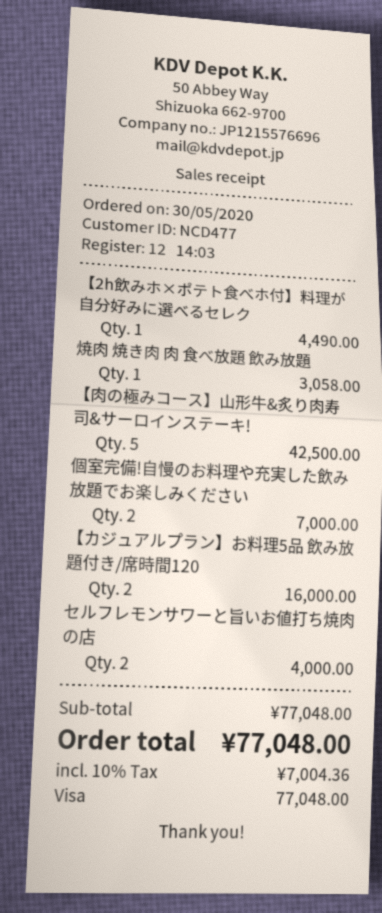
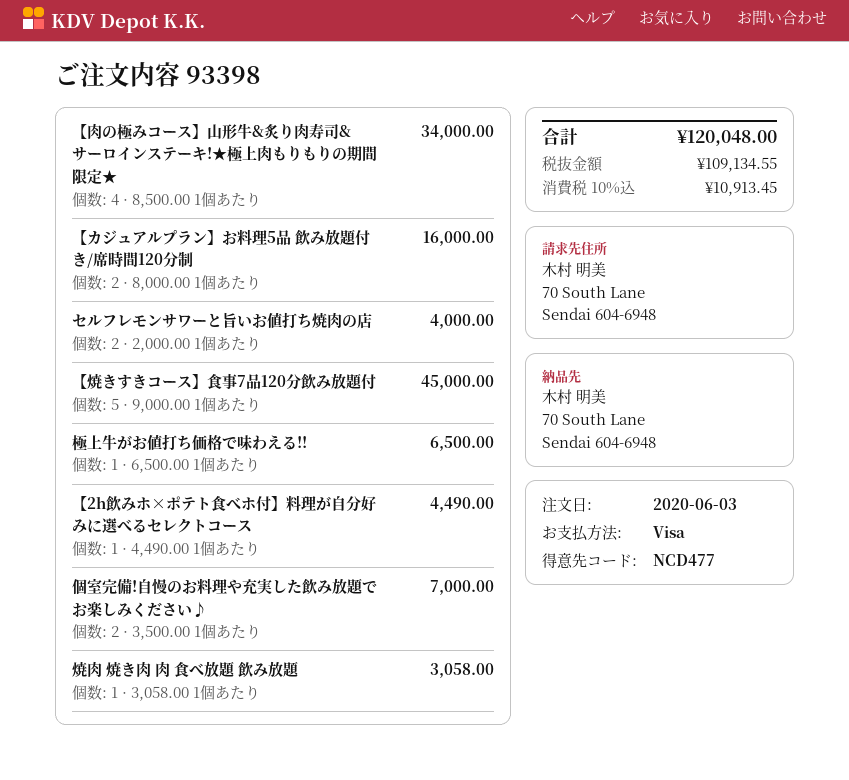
order date: 2020-05-30 -> 2020-06-03
【肉の極みコース】山形牛&炙り肉寿司&サーロインステーキ!: 5 for 42500.00 -> 4 for 34000.00
【焼きすきコース】食事7品120分飲み放題付: none -> 5 for 45000.00
極上牛がお値打ち価格で味わえる!!: none -> 1 for 6500.00
tax: 10% = 7004.36 -> 10% = 10913.45
total: 77048.00 -> 120048.00

